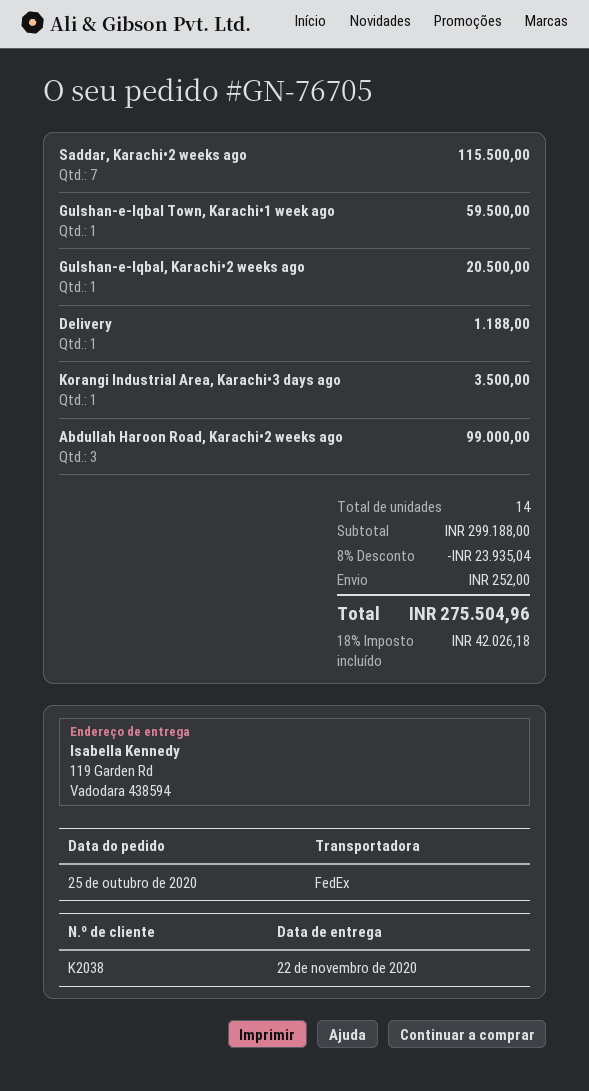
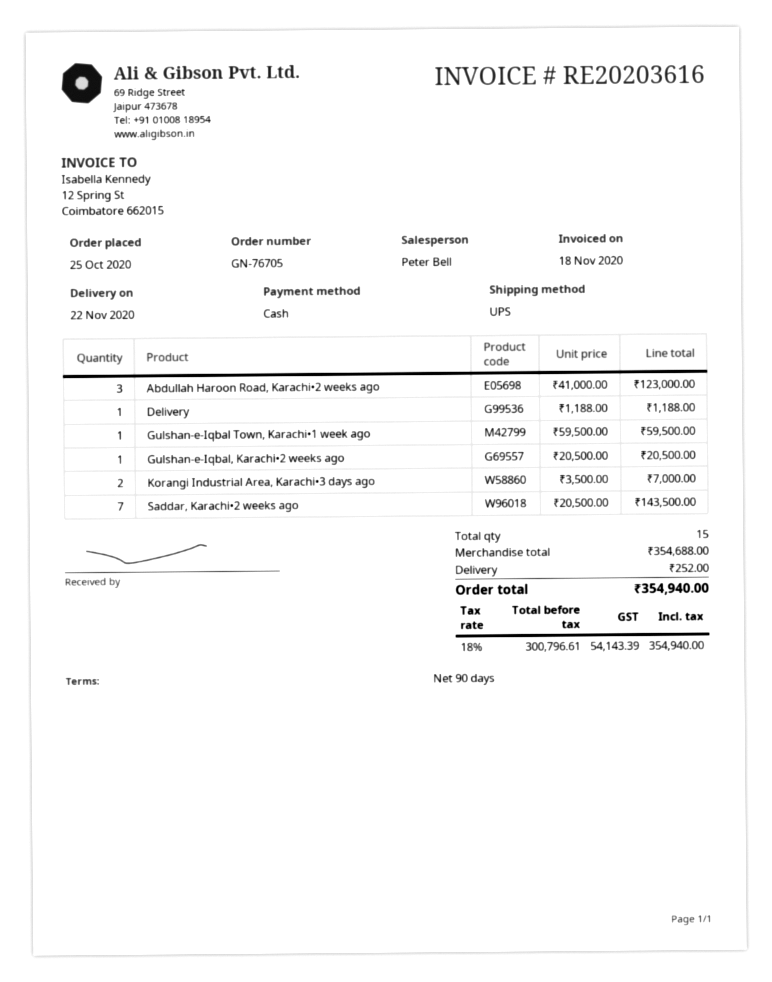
shipping method: FedEx -> UPS
Saddar, Karachi•2 weeks ago: 7 for 115500.00 -> 7 for 143500.00
Korangi Industrial Area, Karachi•3 days ago: 1 for 3500.00 -> 2 for 7000.00
Abdullah Haroon Road, Karachi•2 weeks ago: 3 for 99000.00 -> 3 for 123000.00
total quantity: 14 -> 15
subtotal: 299188.00 -> 354688.00
discount: 8% = 23935.04 -> none
tax: 18% = 42026.18 -> 18% = 54143.39
total: 275504.96 -> 354940.00

